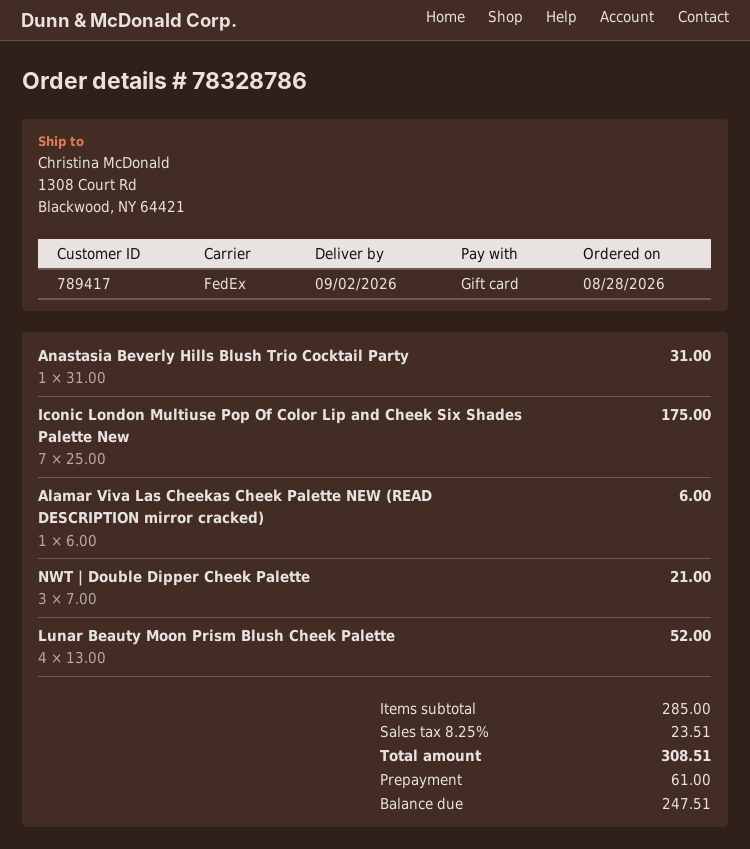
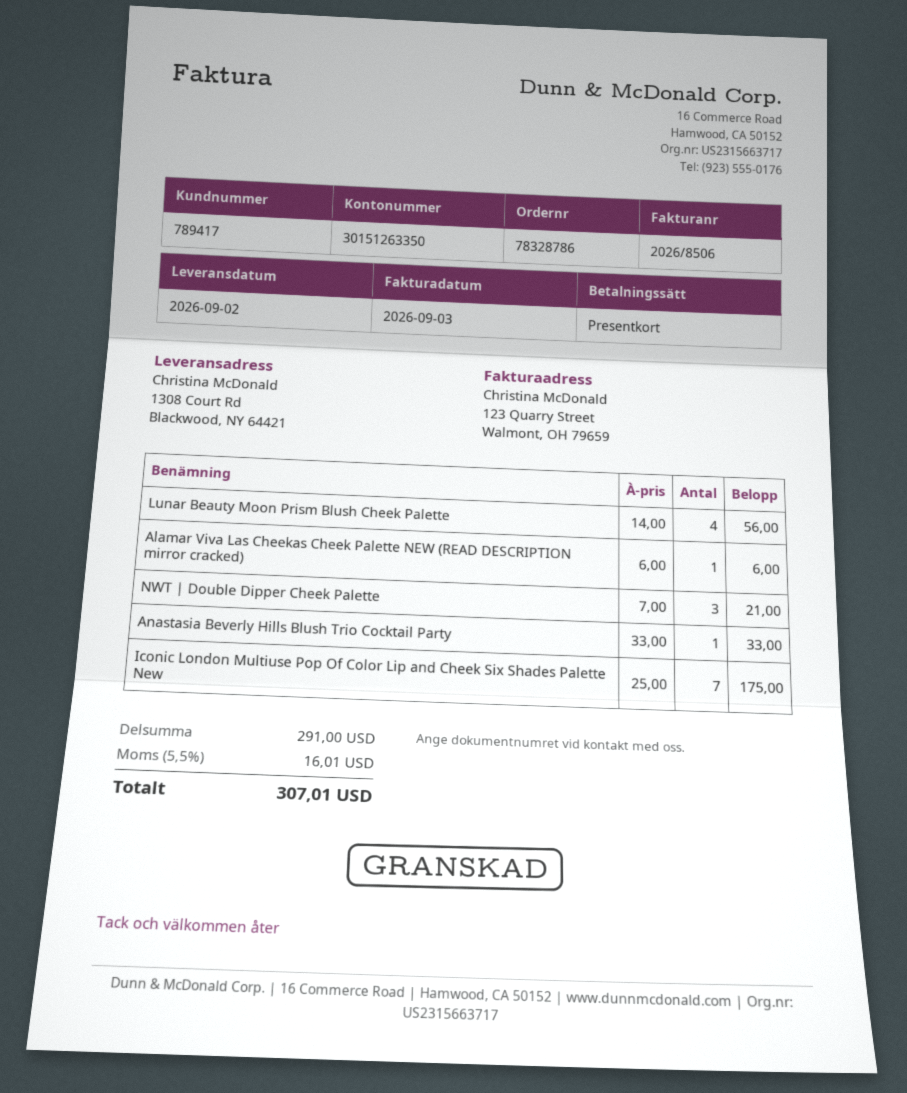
Anastasia Beverly Hills Blush Trio Cocktail Party: 1 x 31.00 = 31.00 -> 1 x 33.00 = 33.00
Lunar Beauty Moon Prism Blush Cheek Palette: 4 x 13.00 = 52.00 -> 4 x 14.00 = 56.00
subtotal: 285.00 -> 291.00
tax: 8.25% = 23.51 -> 5.5% = 16.01
total: 308.51 -> 307.01

